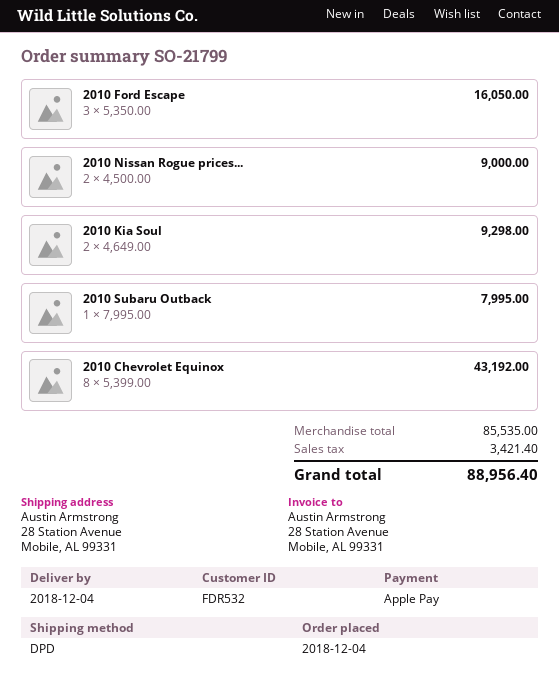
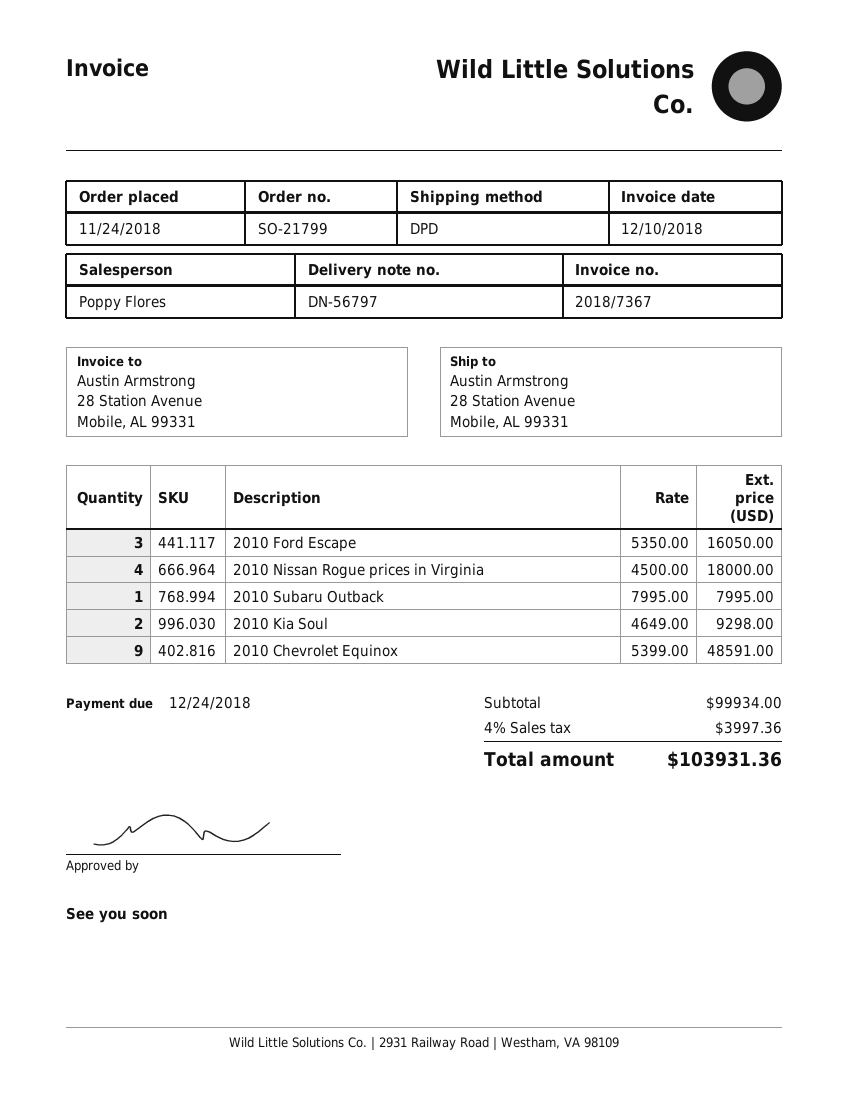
order date: 2018-12-04 -> 2018-11-24
2010 Nissan Rogue prices...: 2 x 4500.00 = 9000.00 -> 4 x 4500.00 = 18000.00
2010 Chevrolet Equinox: 8 x 5399.00 = 43192.00 -> 9 x 5399.00 = 48591.00
subtotal: 85535.00 -> 99934.00
tax: 3421.40 -> 3997.36
total: 88956.40 -> 103931.36

